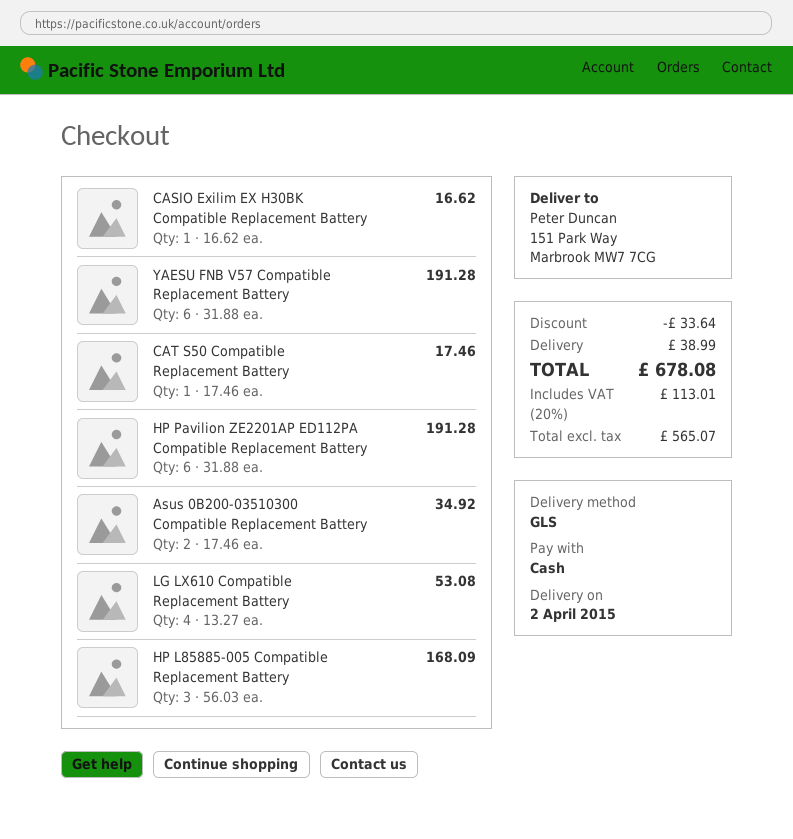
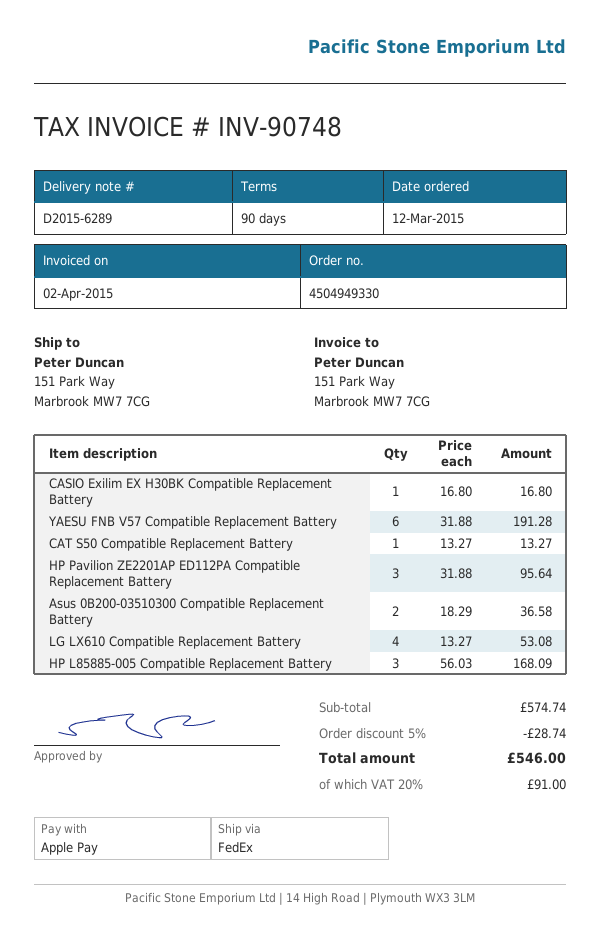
payment method: cash -> Apple Pay
shipping method: GLS -> FedEx
CASIO Exilim EX H30BK Compatible Replacement Battery: 1 x 16.62 = 16.62 -> 1 x 16.80 = 16.80
CAT S50 Compatible Replacement Battery: 1 x 17.46 = 17.46 -> 1 x 13.27 = 13.27
HP Pavilion ZE2201AP ED112PA Compatible Replacement Battery: 6 x 31.88 = 191.28 -> 3 x 31.88 = 95.64
Asus 0B200-03510300 Compatible Replacement Battery: 2 x 17.46 = 34.92 -> 2 x 18.29 = 36.58
discount: 33.64 -> 28.74
shipping: 38.99 -> none
tax: 20% = 113.01 -> 20% = 91.00
total: 678.08 -> 546.00

